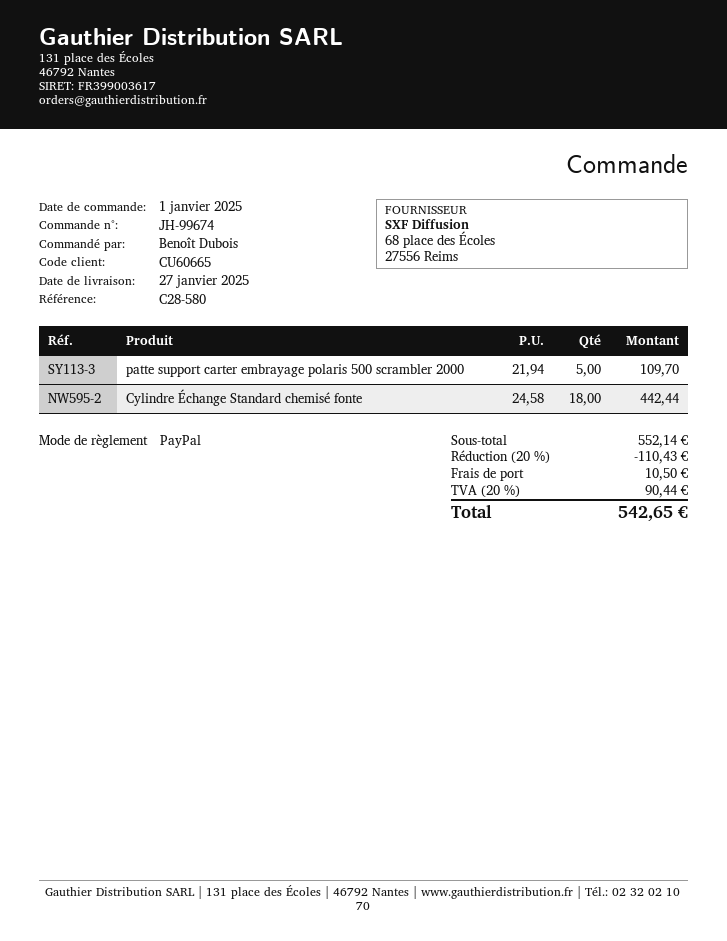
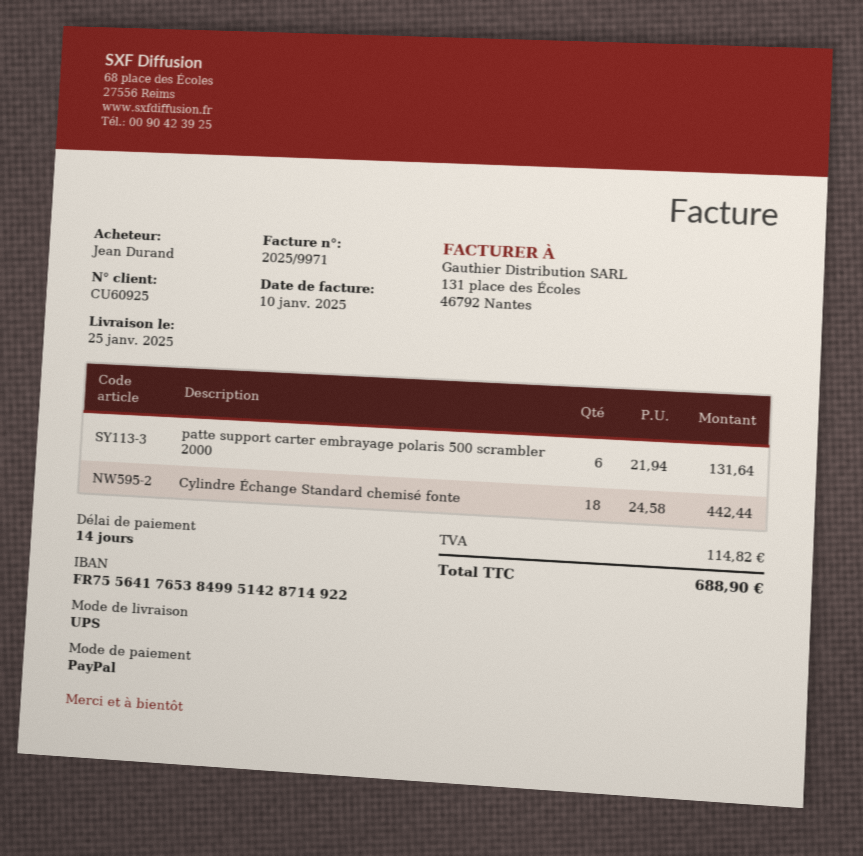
delivery date: 2025-01-27 -> 2025-01-25
customer number: CU60665 -> CU60925
ordered by: Benoît Dubois -> Jean Durand
patte support carter embrayage polaris 500 scrambler 2000: 5 x 21.94 = 109.70 -> 6 x 21.94 = 131.64
discount: 20% = 110.43 -> none
shipping: 10.50 -> none
tax: 90.44 -> 114.82
total: 542.65 -> 688.90

